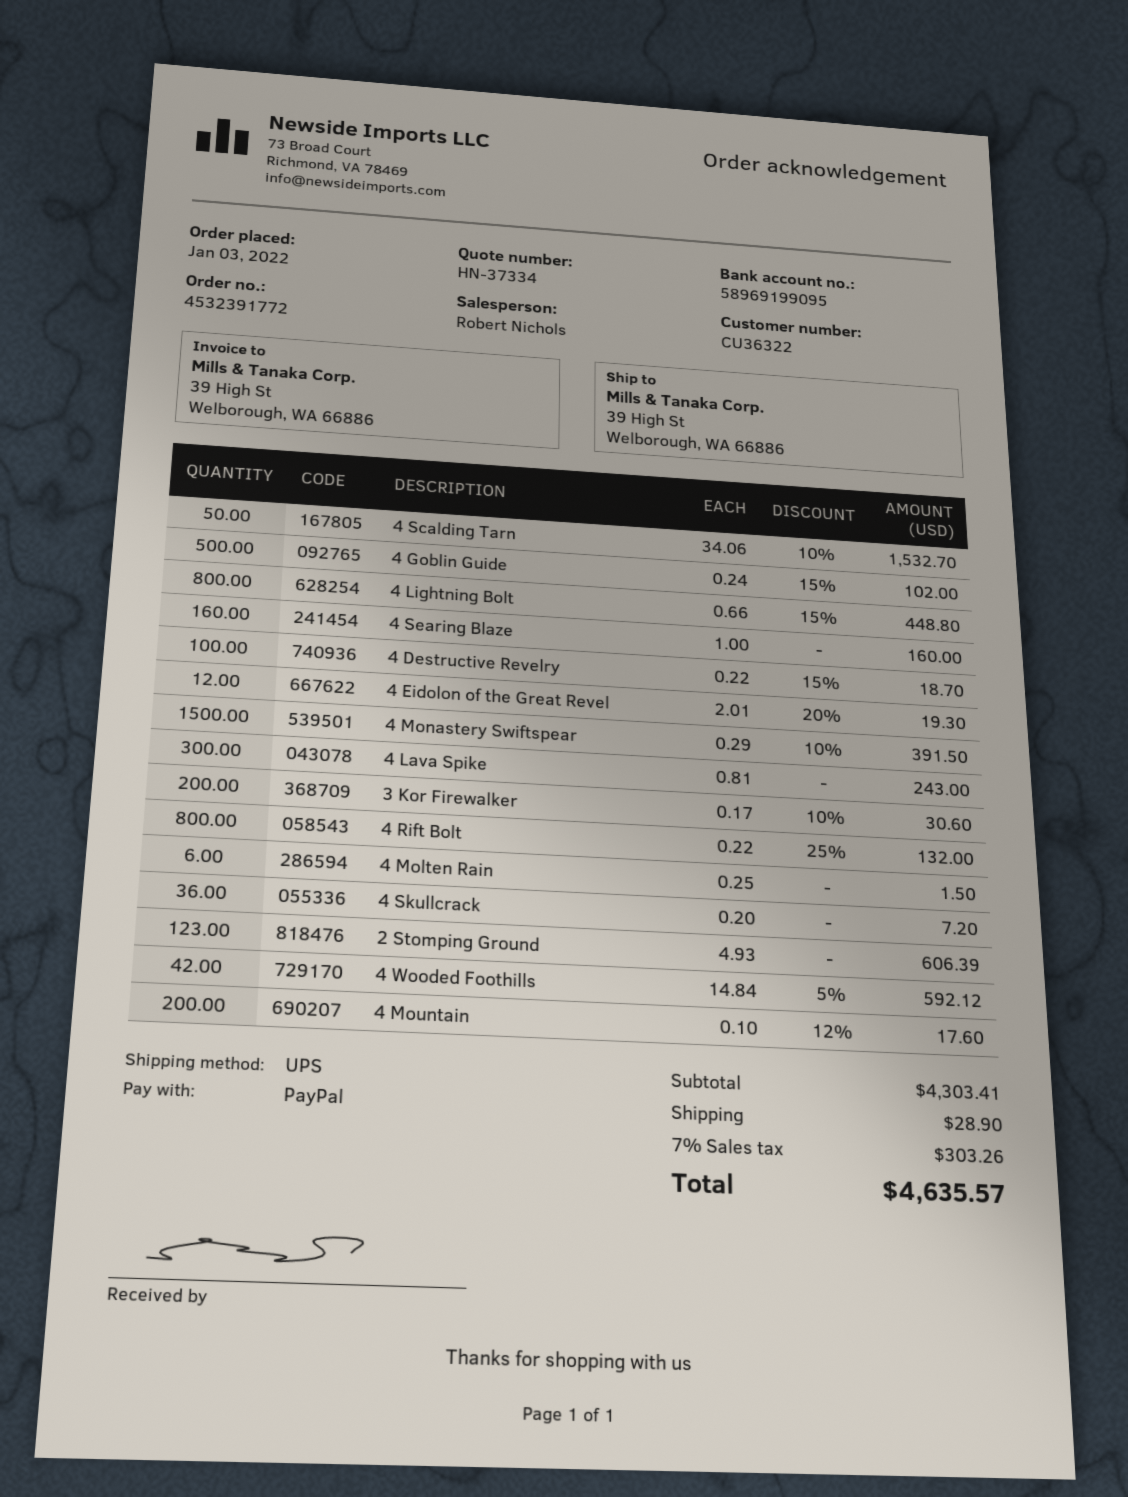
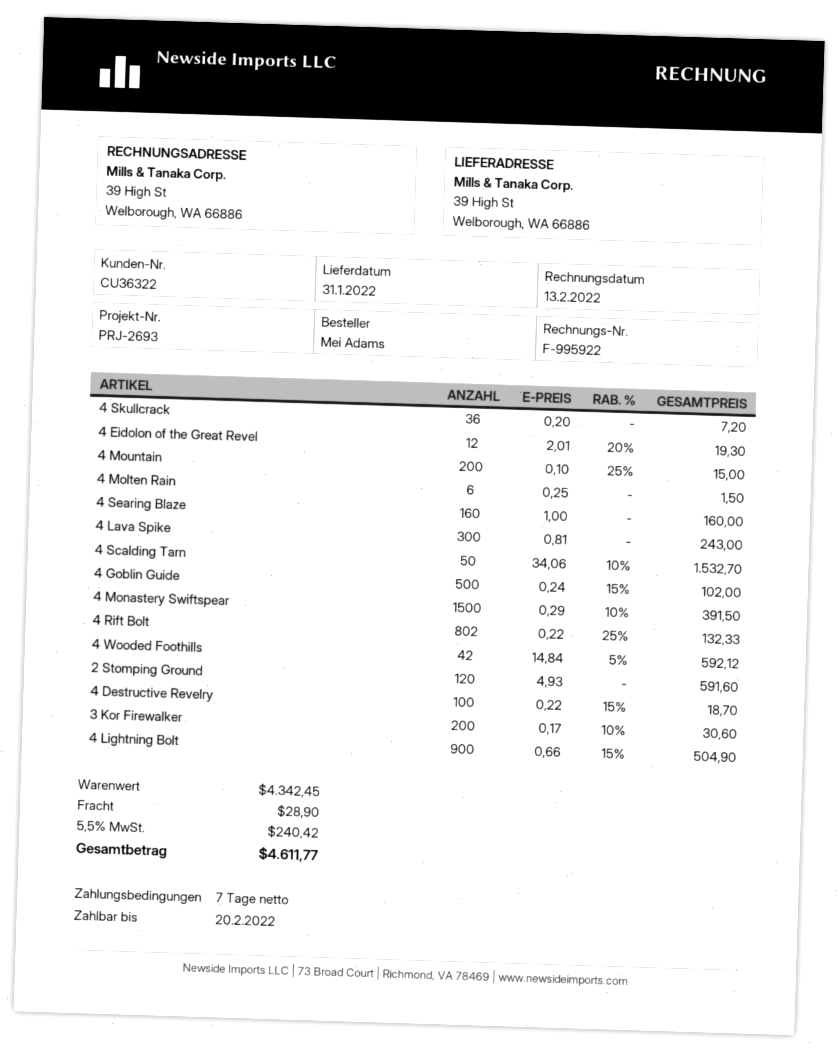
4 Lightning Bolt: 800 x 0.66 - 15% = 448.80 -> 900 x 0.66 - 15% = 504.90
4 Rift Bolt: 800 x 0.22 - 25% = 132.00 -> 802 x 0.22 - 25% = 132.33
2 Stomping Ground: 123 x 4.93 = 606.39 -> 120 x 4.93 = 591.60
4 Mountain: 200 x 0.10 - 12% = 17.60 -> 200 x 0.10 - 25% = 15.00
subtotal: 4303.41 -> 4342.45
tax: 7% = 303.26 -> 5.5% = 240.42
total: 4635.57 -> 4611.77

